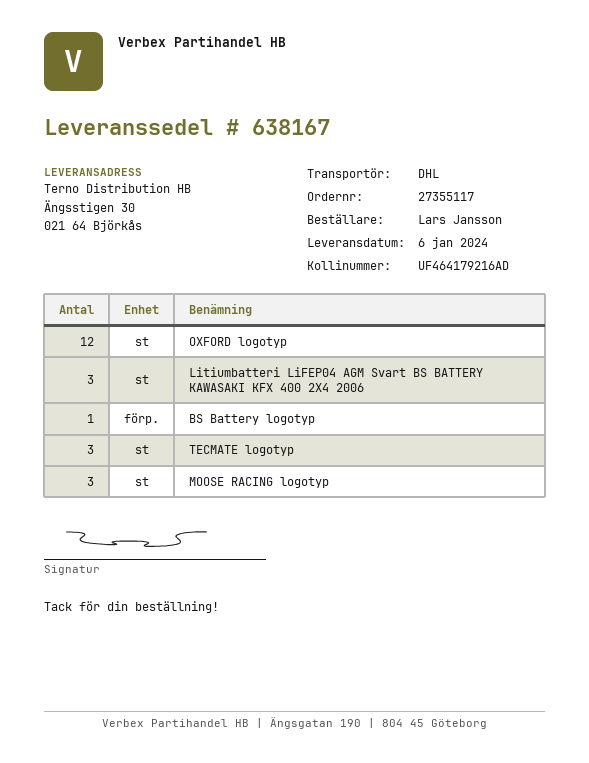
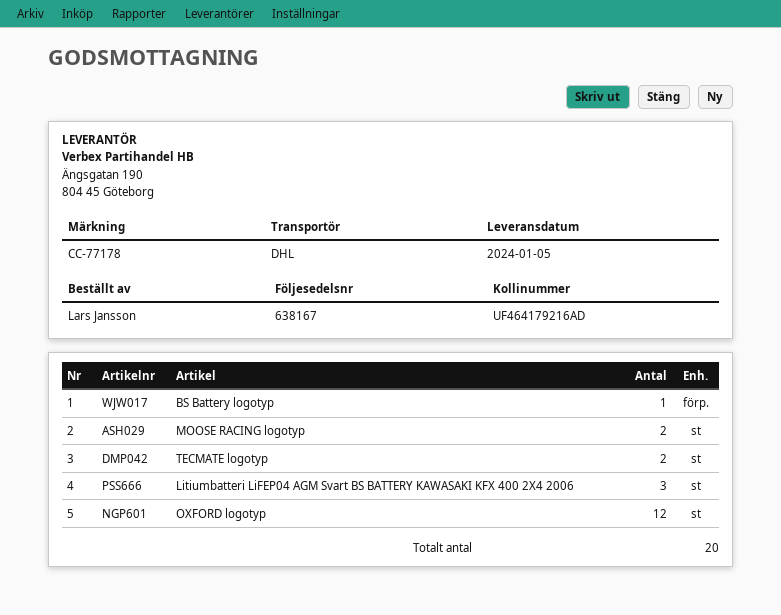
delivery date: 2024-01-06 -> 2024-01-05
TECMATE logotyp: 3 -> 2
MOOSE RACING logotyp: 3 -> 2

